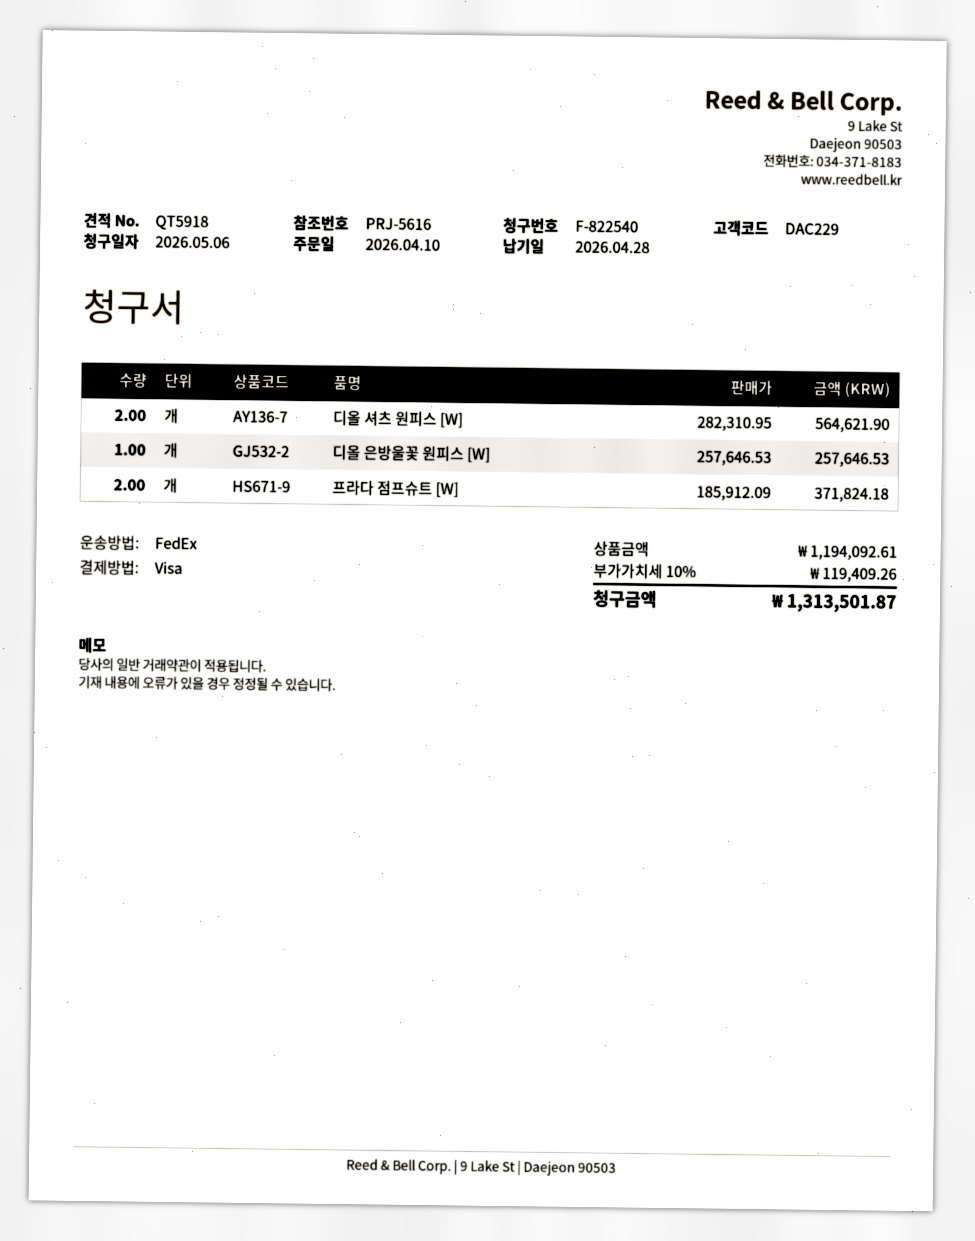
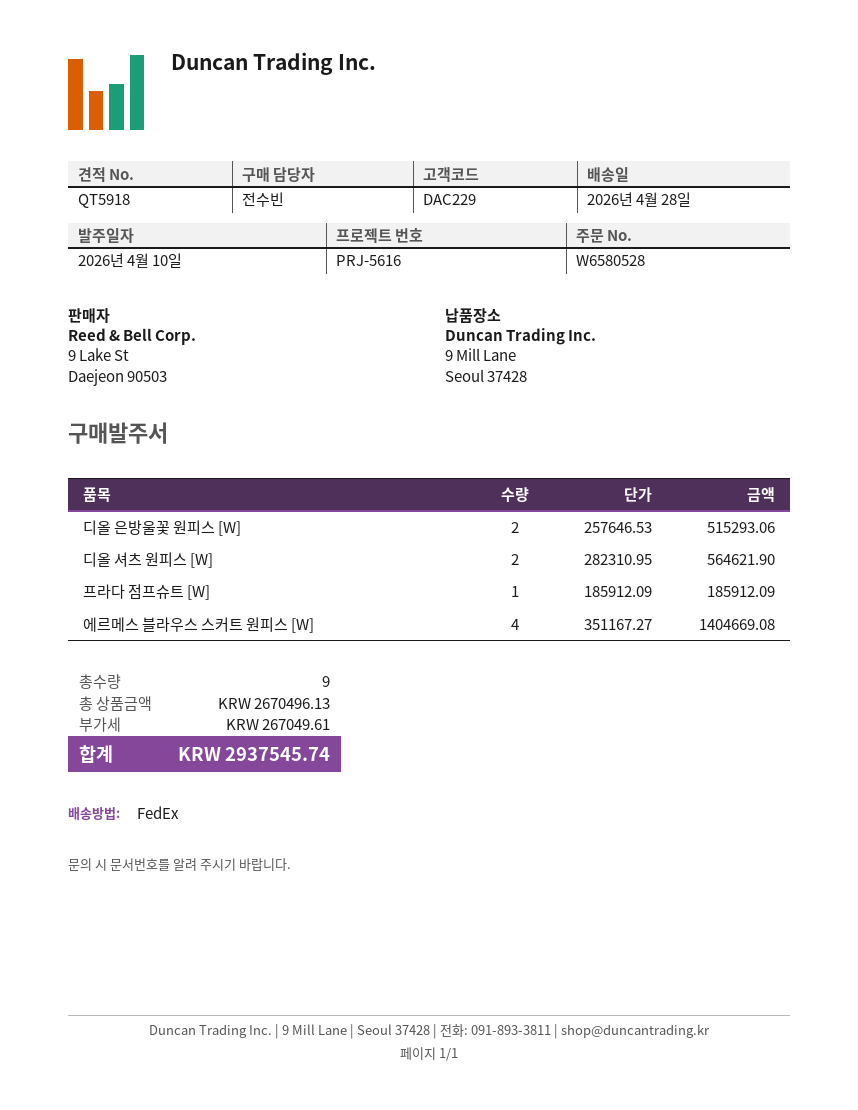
디올 은방울꽃 원피스 [W]: 1 x 257646.53 = 257646.53 -> 2 x 257646.53 = 515293.06
프라다 점프슈트 [W]: 2 x 185912.09 = 371824.18 -> 1 x 185912.09 = 185912.09
에르메스 블라우스 스커트 원피스 [W]: none -> 4 x 351167.27 = 1404669.08
subtotal: 1194092.61 -> 2670496.13
tax: 119409.26 -> 267049.61
total: 1313501.87 -> 2937545.74

